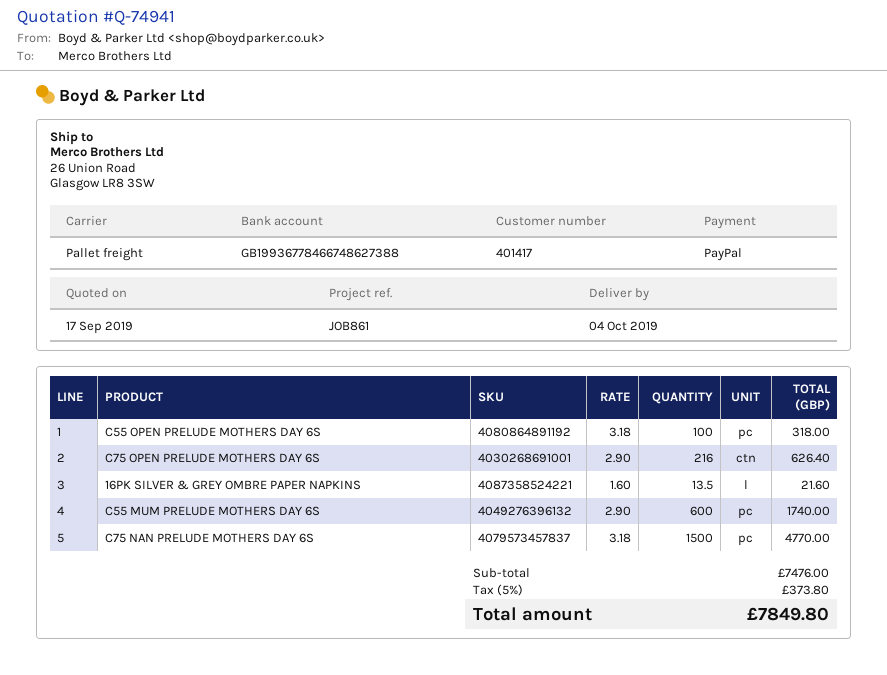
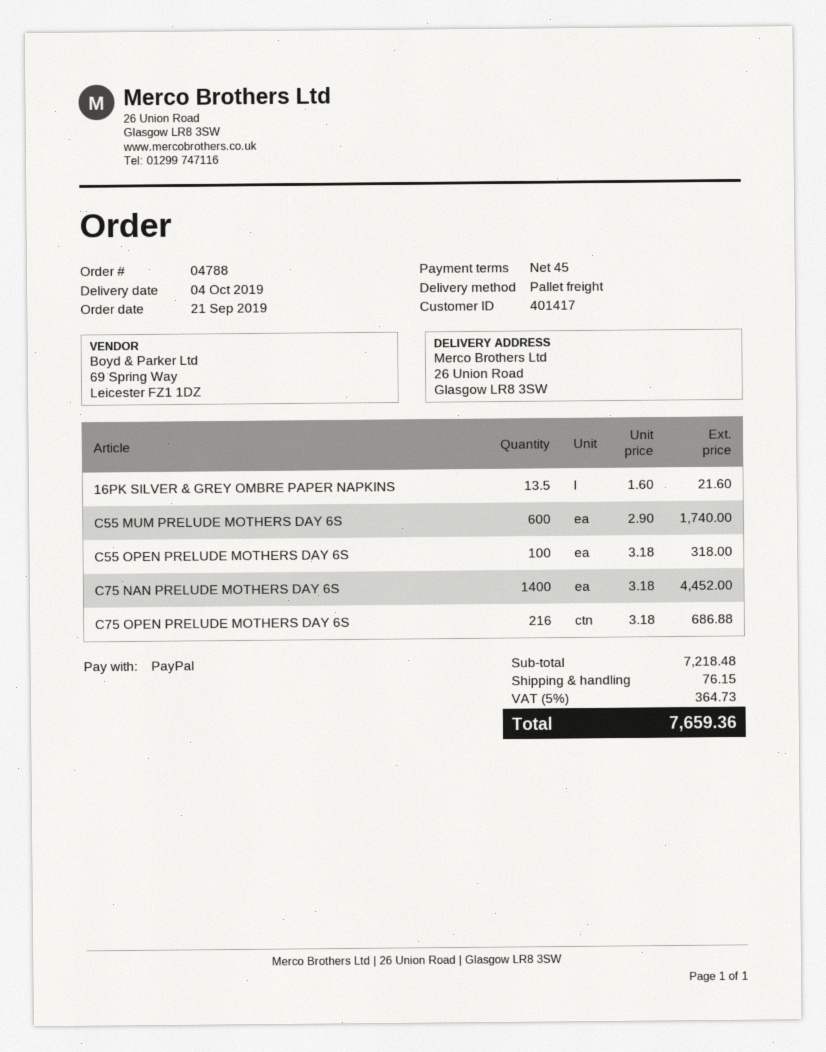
C75 OPEN PRELUDE MOTHERS DAY 6S: 216 x 2.90 = 626.40 -> 216 x 3.18 = 686.88
C75 NAN PRELUDE MOTHERS DAY 6S: 1500 x 3.18 = 4770.00 -> 1400 x 3.18 = 4452.00
subtotal: 7476.00 -> 7218.48
shipping: none -> 76.15
tax: 5% = 373.80 -> 5% = 364.73
total: 7849.80 -> 7659.36

